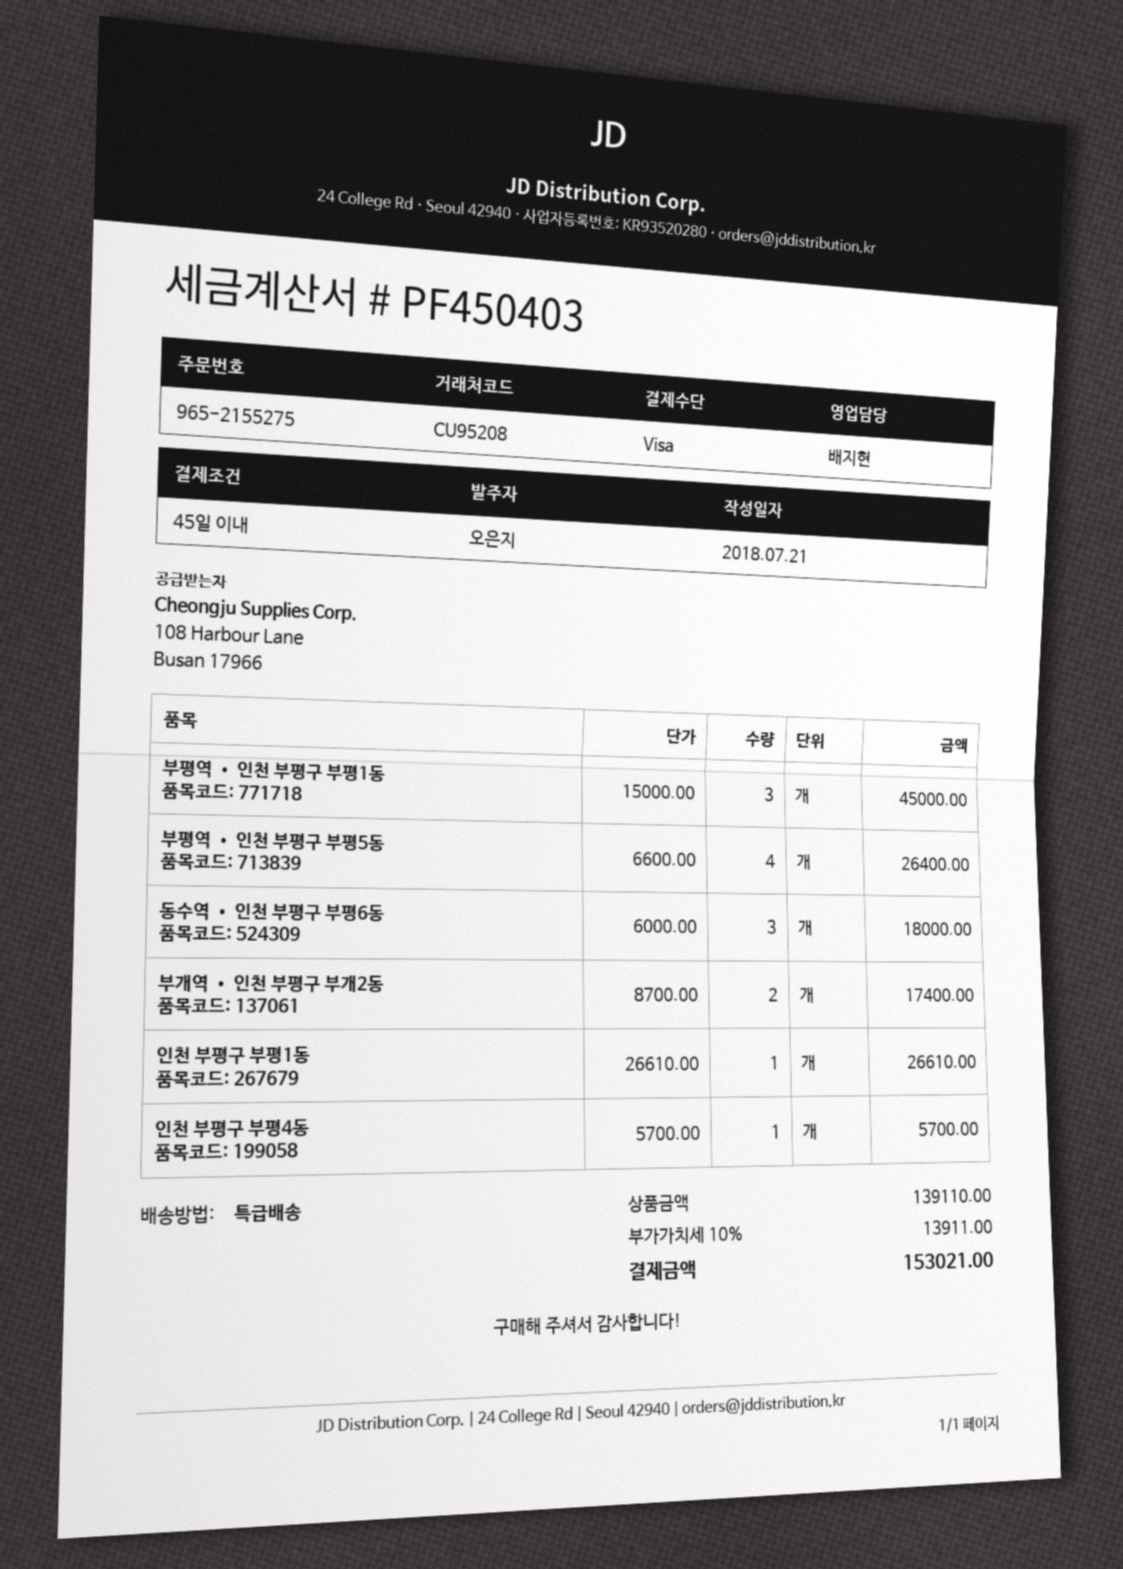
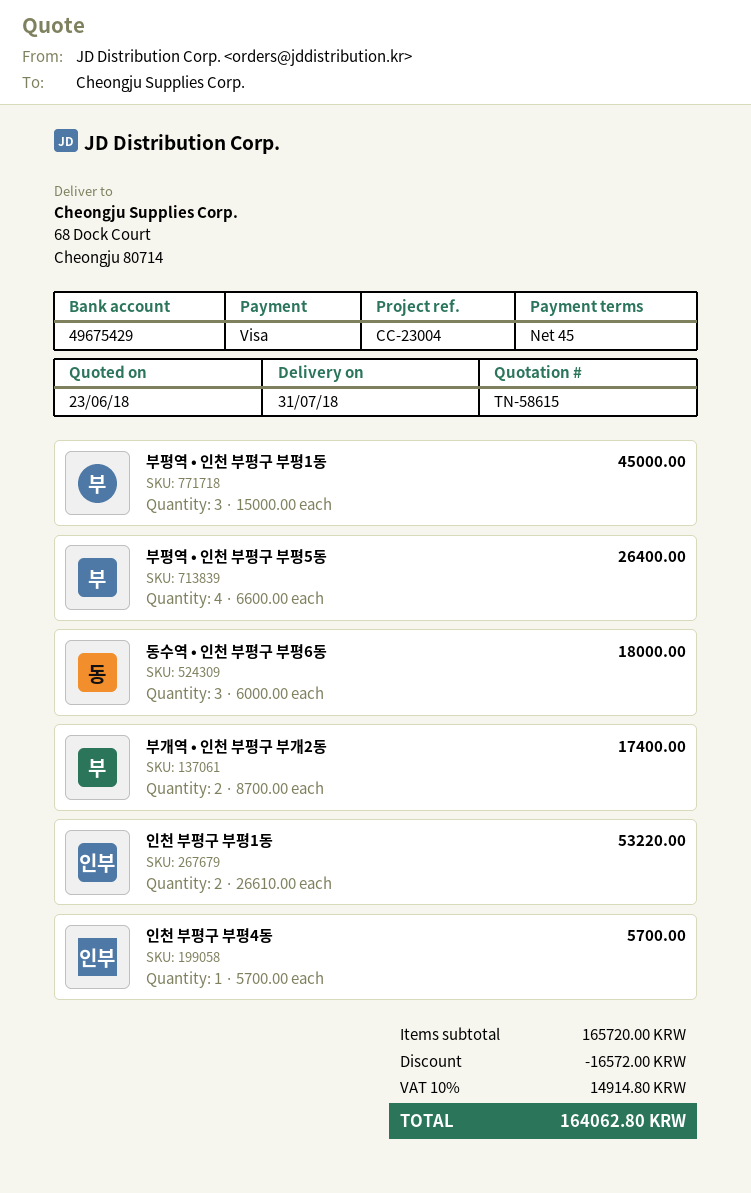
인천 부평구 부평1동: 1 x 26610.00 = 26610.00 -> 2 x 26610.00 = 53220.00
subtotal: 139110.00 -> 165720.00
discount: none -> 16572.00
tax: 10% = 13911.00 -> 10% = 14914.80
total: 153021.00 -> 164062.80

